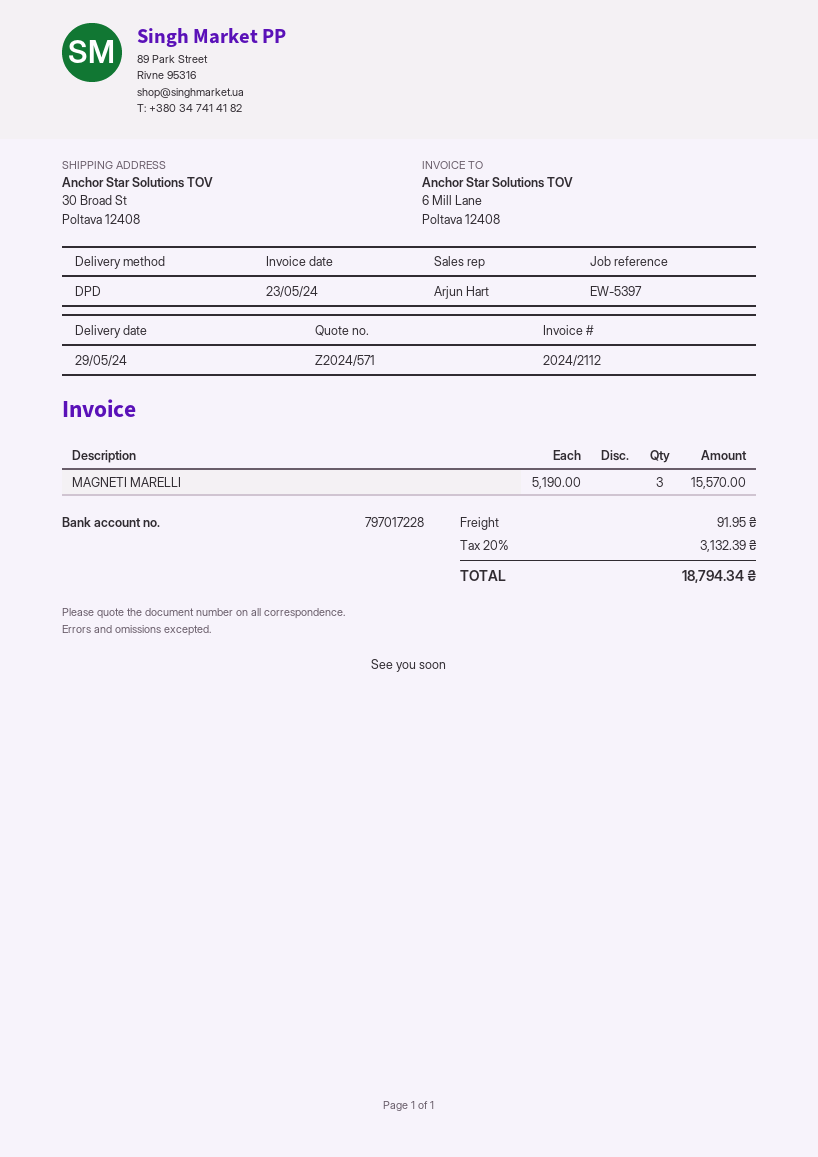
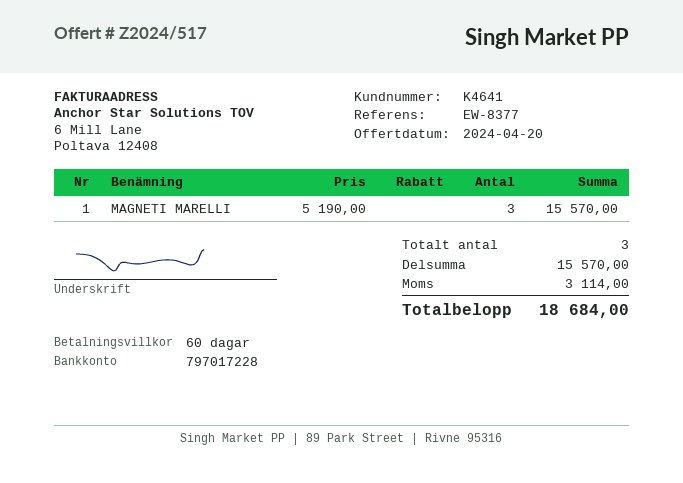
quote number: Z2024/571 -> Z2024/517
reference: EW-5397 -> EW-8377
shipping: 91.95 -> none
tax: 3132.39 -> 3114.00
total: 18794.34 -> 18684.00

